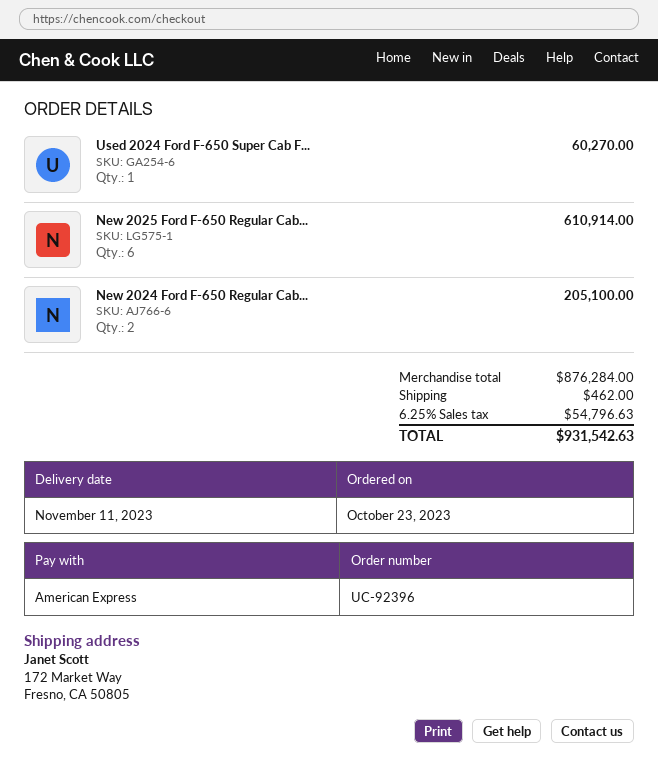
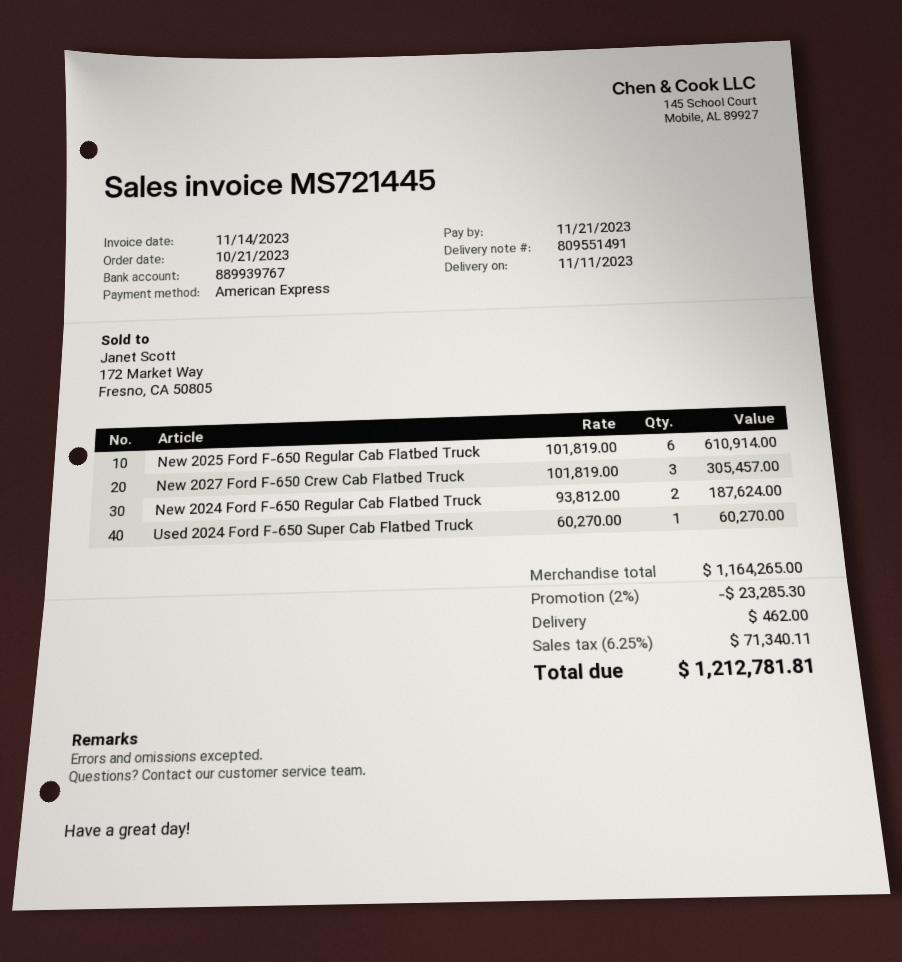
order date: 2023-10-23 -> 2023-10-21
New 2024 Ford F-650 Regular Cab...: 2 for 205100.00 -> 2 for 187624.00
New 2027 Ford F-650 Crew Cab Flatbed Truck: none -> 3 for 305457.00
subtotal: 876284.00 -> 1164265.00
discount: none -> 2% = 23285.30
tax: 6.25% = 54796.63 -> 6.25% = 71340.11
total: 931542.63 -> 1212781.81

